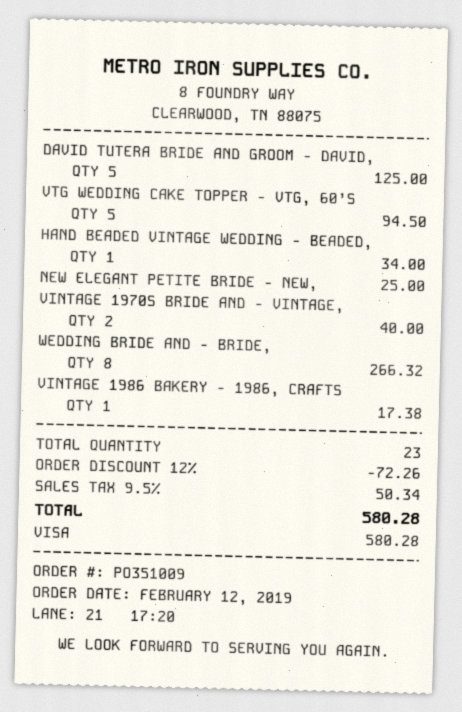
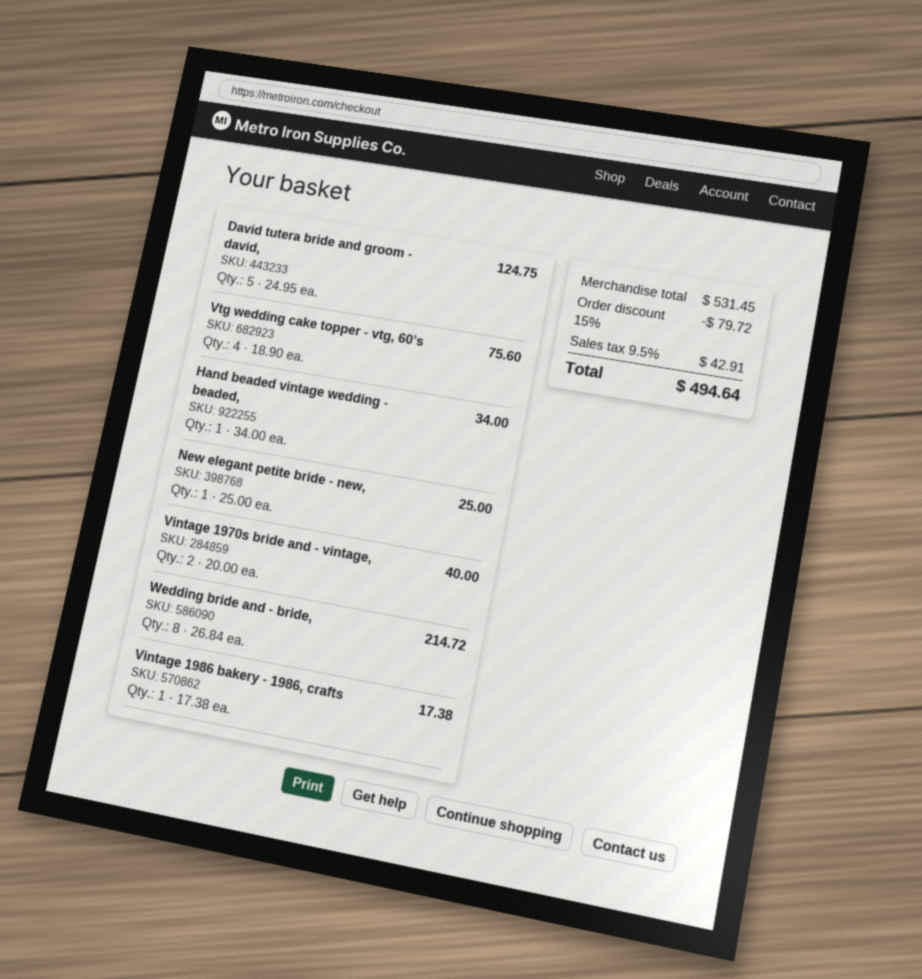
DAVID TUTERA BRIDE AND GROOM - DAVID,: 5 for 125.00 -> 5 for 124.75
VTG WEDDING CAKE TOPPER - VTG, 60’S: 5 for 94.50 -> 4 for 75.60
WEDDING BRIDE AND - BRIDE,: 8 for 266.32 -> 8 for 214.72
discount: 12% = 72.26 -> 15% = 79.72
tax: 9.5% = 50.34 -> 9.5% = 42.91
total: 580.28 -> 494.64

